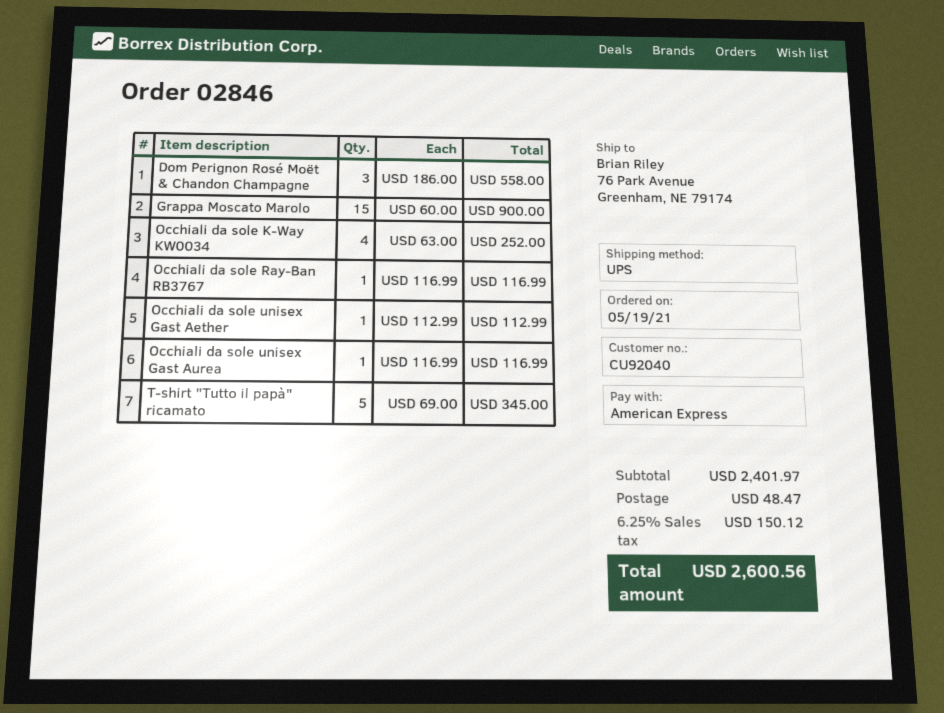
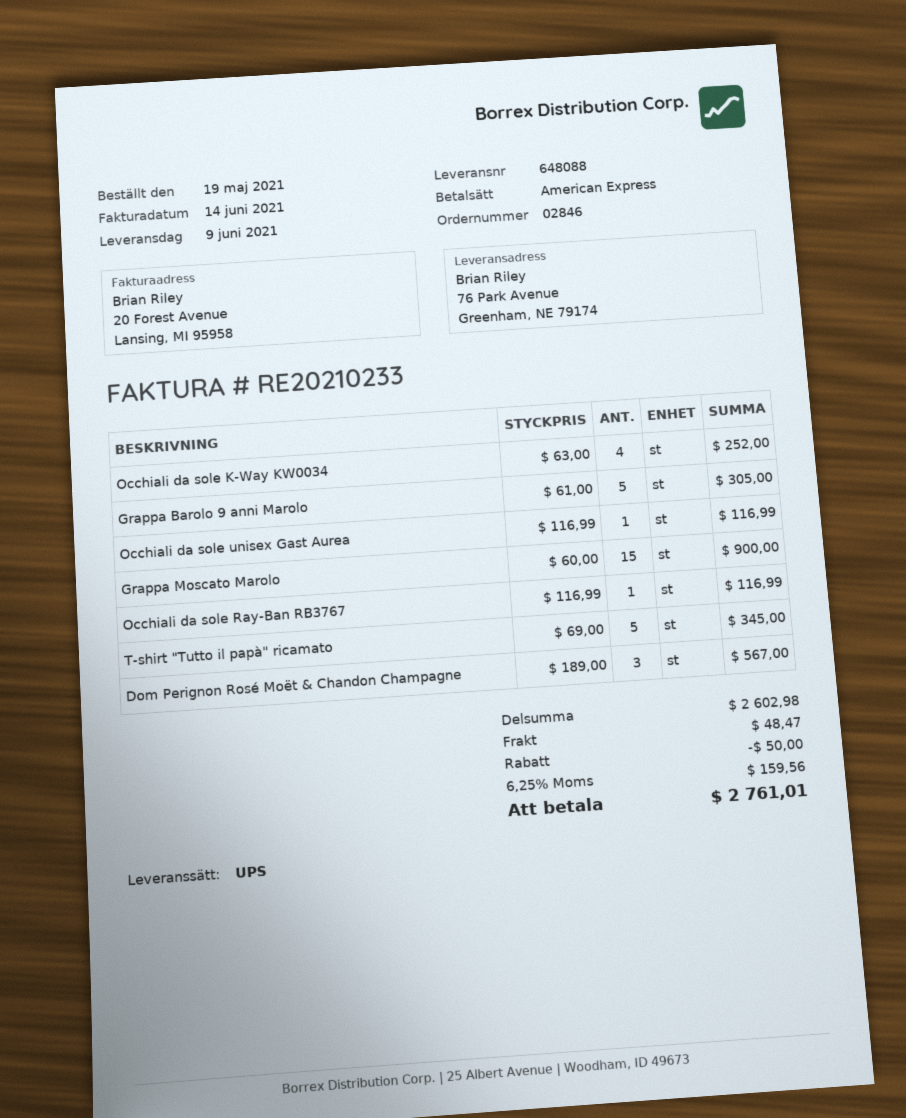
Dom Perignon Rosé Moët & Chandon Champagne: 3 x 186.00 = 558.00 -> 3 x 189.00 = 567.00
Occhiali da sole unisex Gast Aether: 1 x 112.99 = 112.99 -> none
Grappa Barolo 9 anni Marolo: none -> 5 x 61.00 = 305.00
subtotal: 2401.97 -> 2602.98
discount: none -> 50.00
tax: 6.25% = 150.12 -> 6.25% = 159.56
total: 2600.56 -> 2761.01

